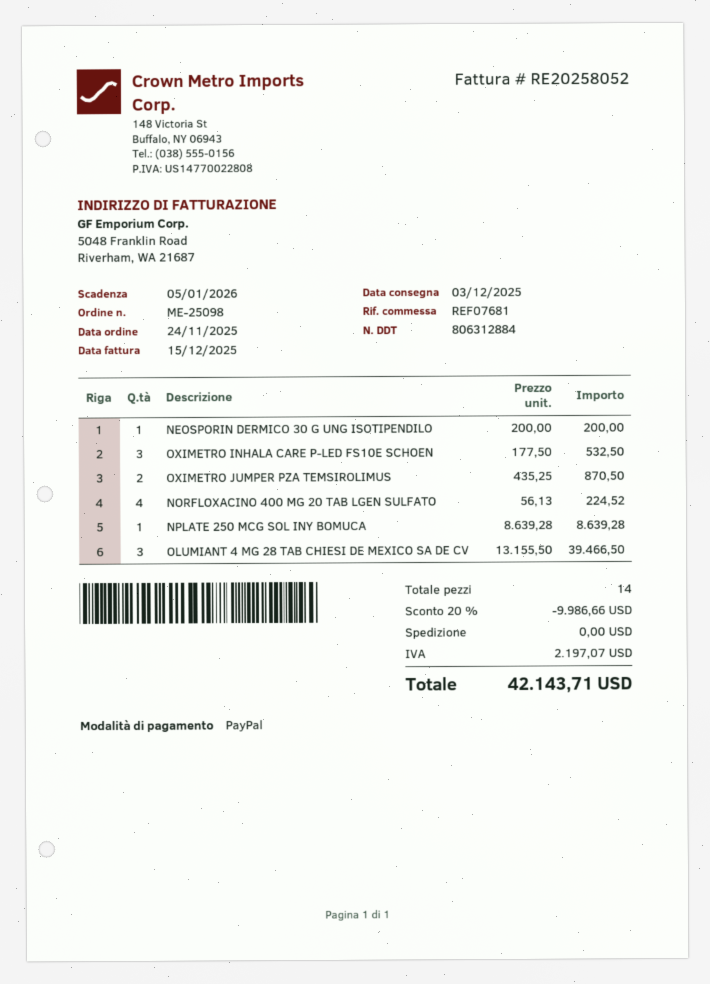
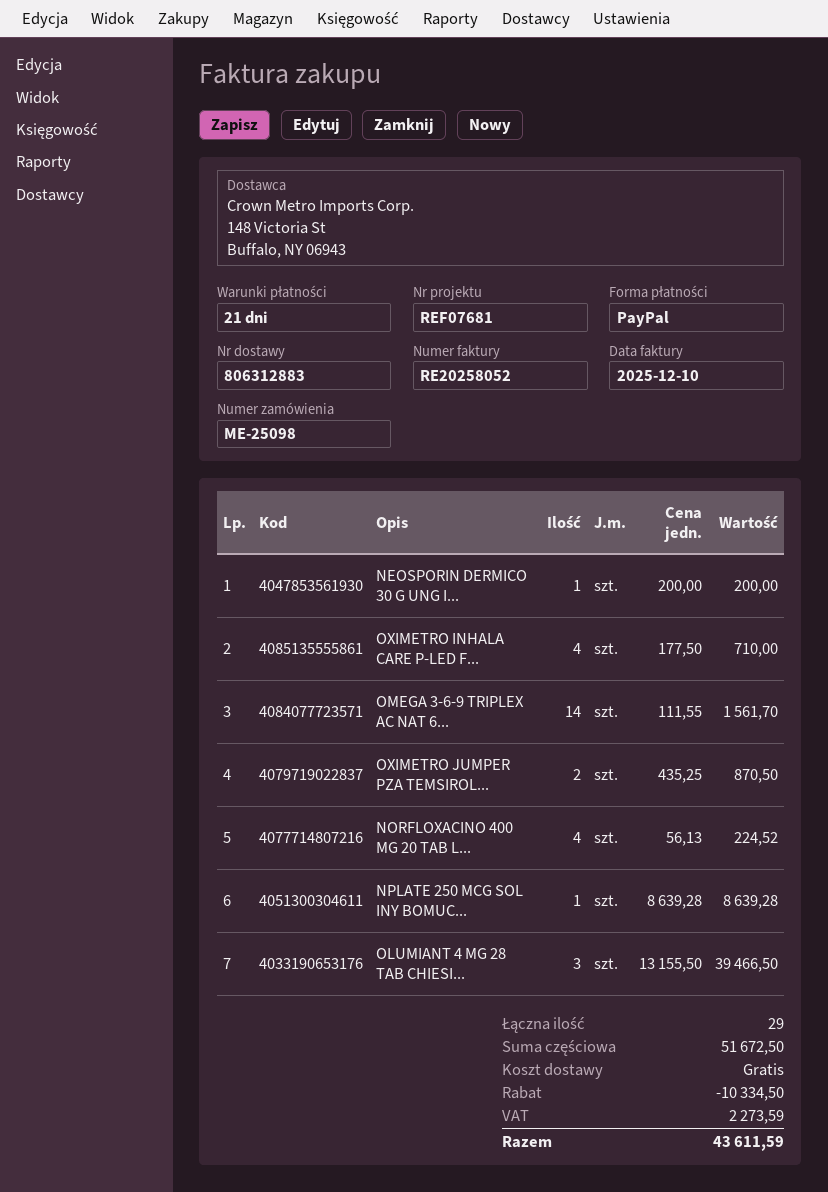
delivery note number: 806312884 -> 806312883
invoice date: 2025-12-15 -> 2025-12-10
OXIMETRO INHALA CARE P-LED FS10E SCHOEN: 3 x 177.50 = 532.50 -> 4 x 177.50 = 710.00
OMEGA 3-6-9 TRIPLEX AC NAT 6...: none -> 14 x 111.55 = 1561.70
total quantity: 14 -> 29
discount: 9986.66 -> 10334.50
tax: 2197.07 -> 2273.59
total: 42143.71 -> 43611.59

